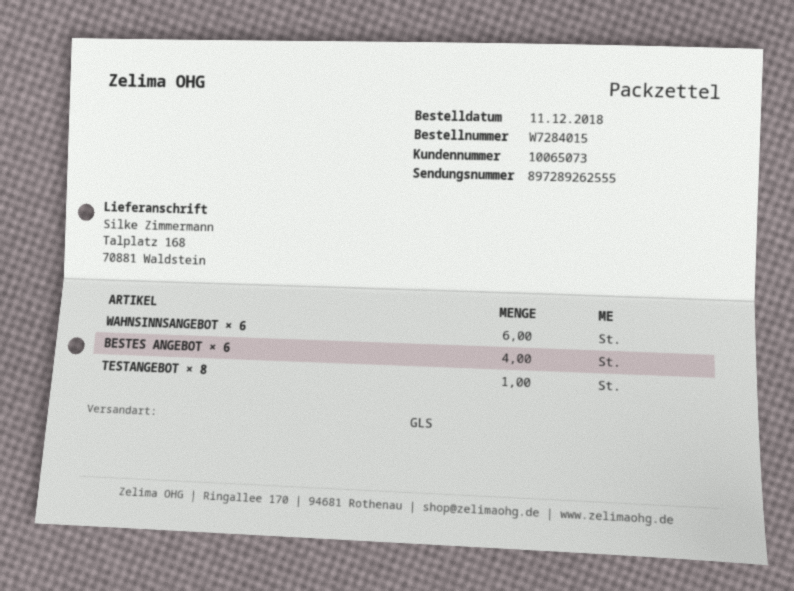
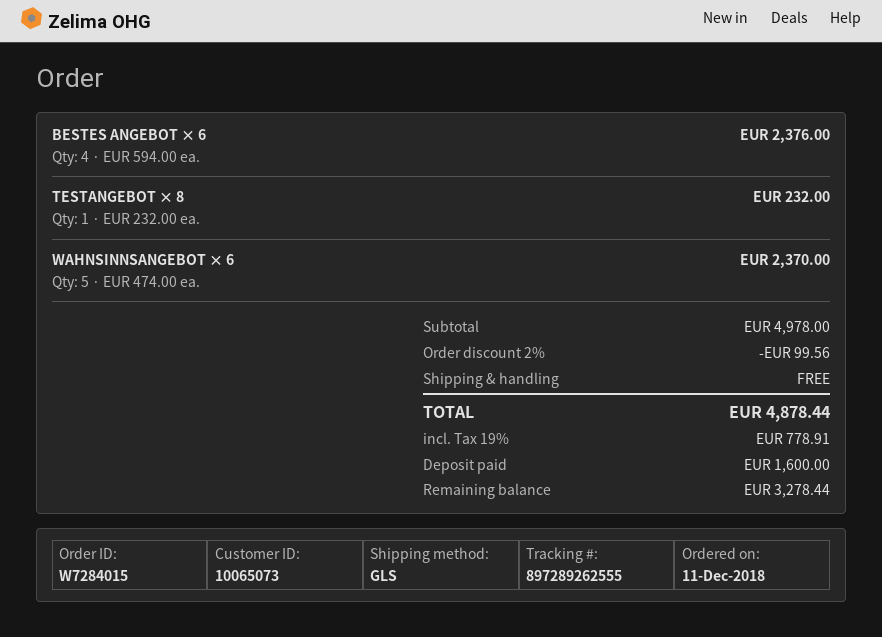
WAHNSINNSANGEBOT × 6: 6 -> 5

